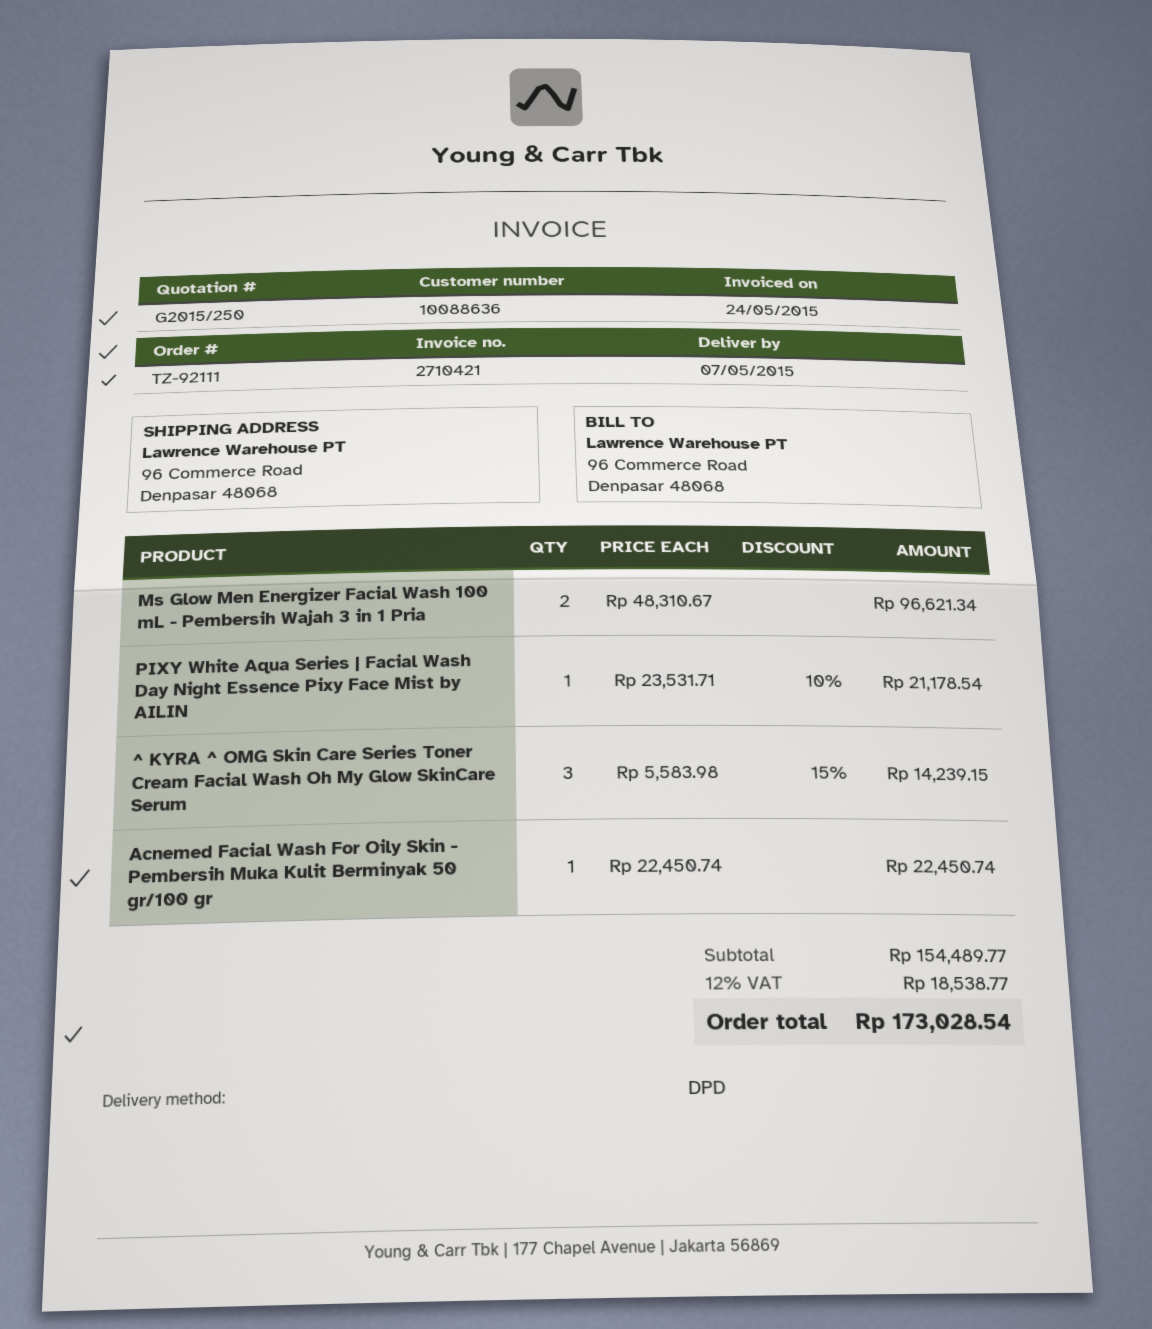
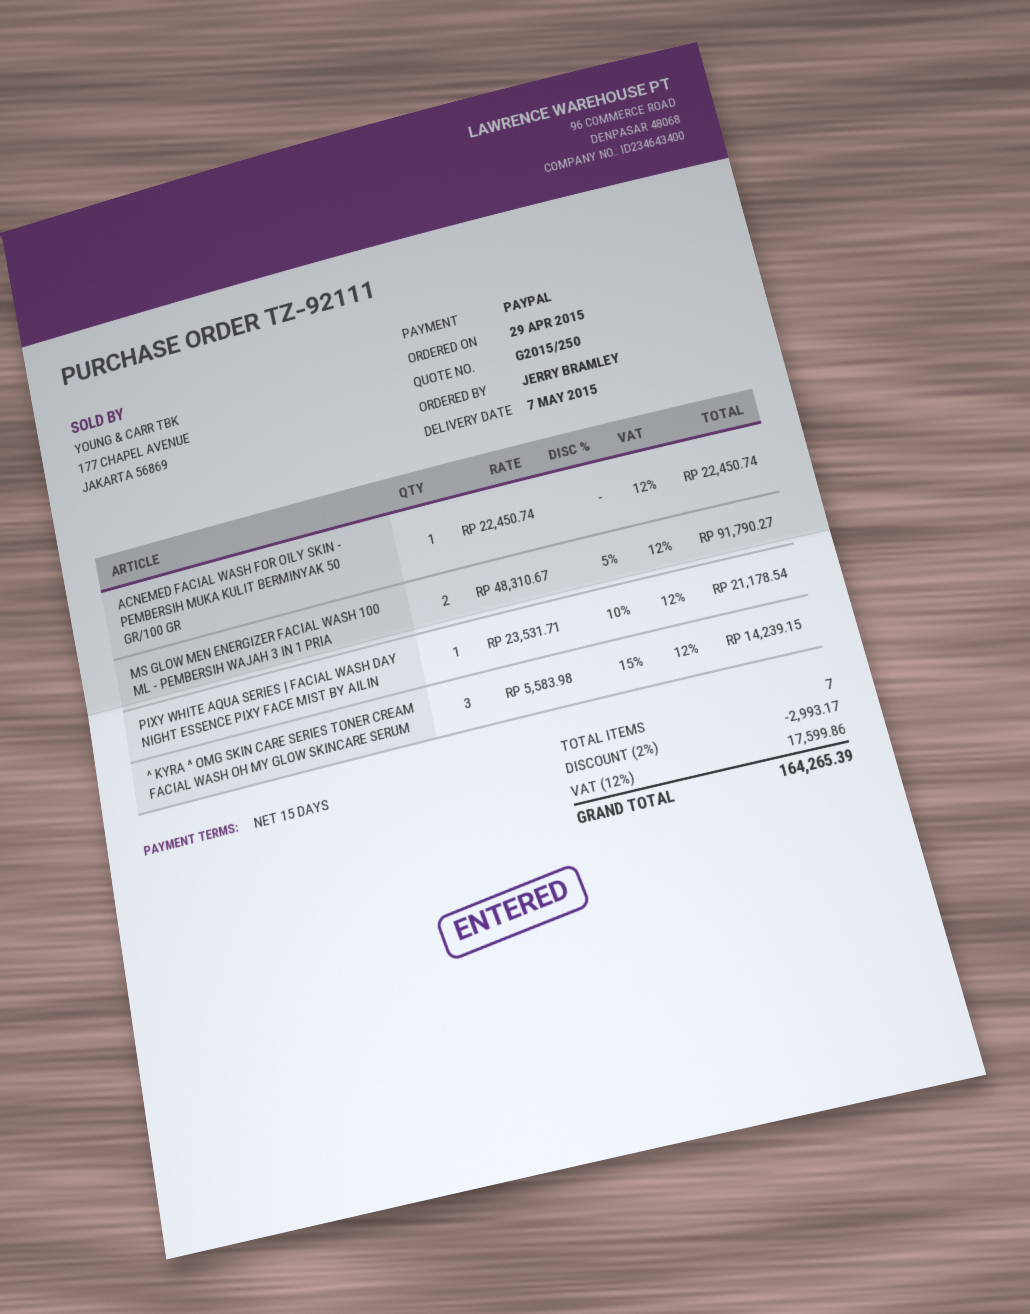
Ms Glow Men Energizer Facial Wash 100 mL - Pembersih Wajah 3 in 1 Pria: 2 x 48310.67 = 96621.34 -> 2 x 48310.67 - 5% = 91790.27
discount: none -> 2% = 2993.17
tax: 12% = 18538.77 -> 12% = 17599.86
total: 173028.54 -> 164265.39

